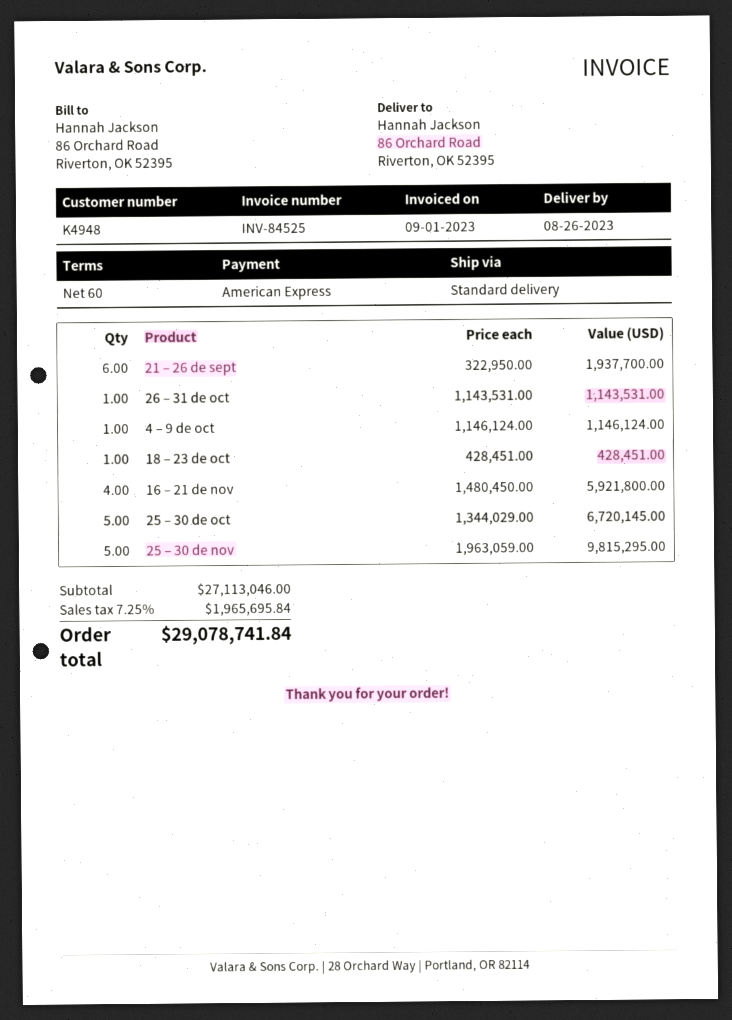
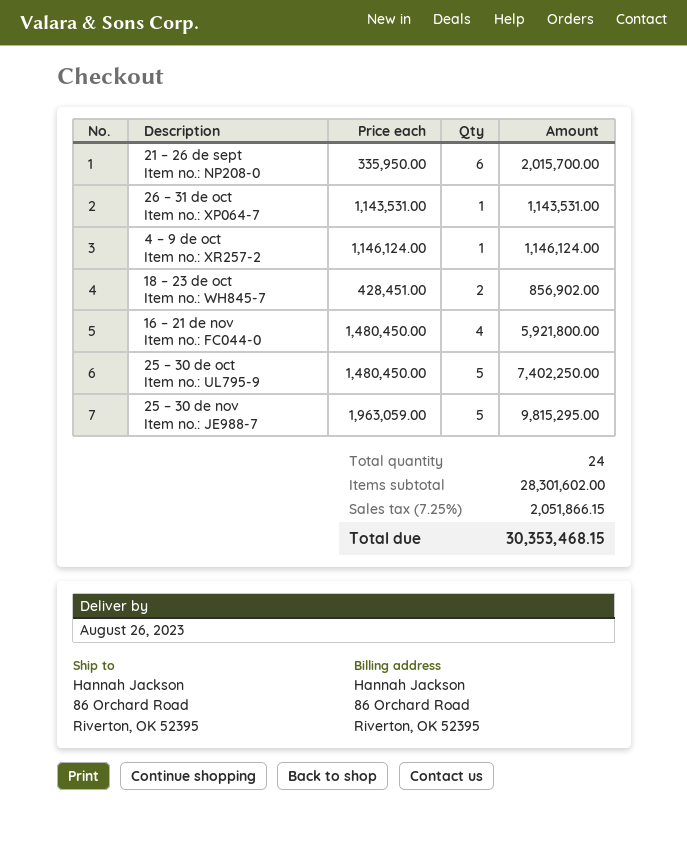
21 – 26 de sept: 6 x 322950.00 = 1937700.00 -> 6 x 335950.00 = 2015700.00
18 – 23 de oct: 1 x 428451.00 = 428451.00 -> 2 x 428451.00 = 856902.00
25 – 30 de oct: 5 x 1344029.00 = 6720145.00 -> 5 x 1480450.00 = 7402250.00
subtotal: 27113046.00 -> 28301602.00
tax: 7.25% = 1965695.84 -> 7.25% = 2051866.15
total: 29078741.84 -> 30353468.15

